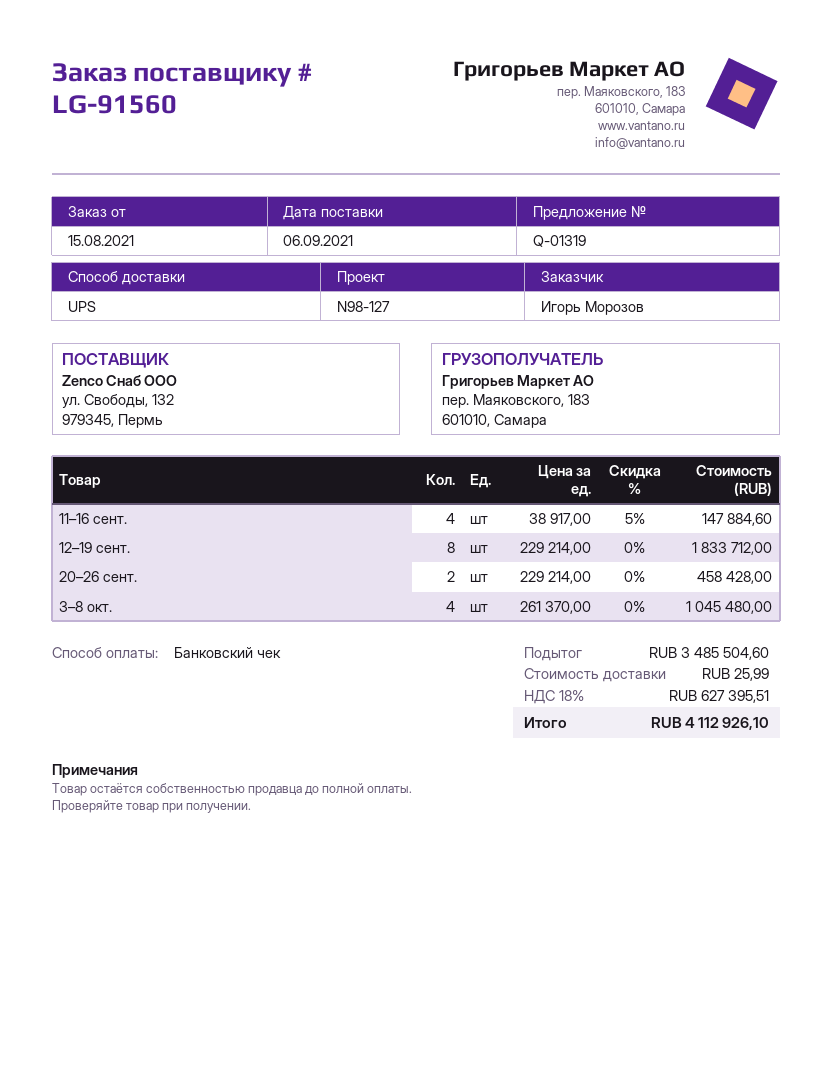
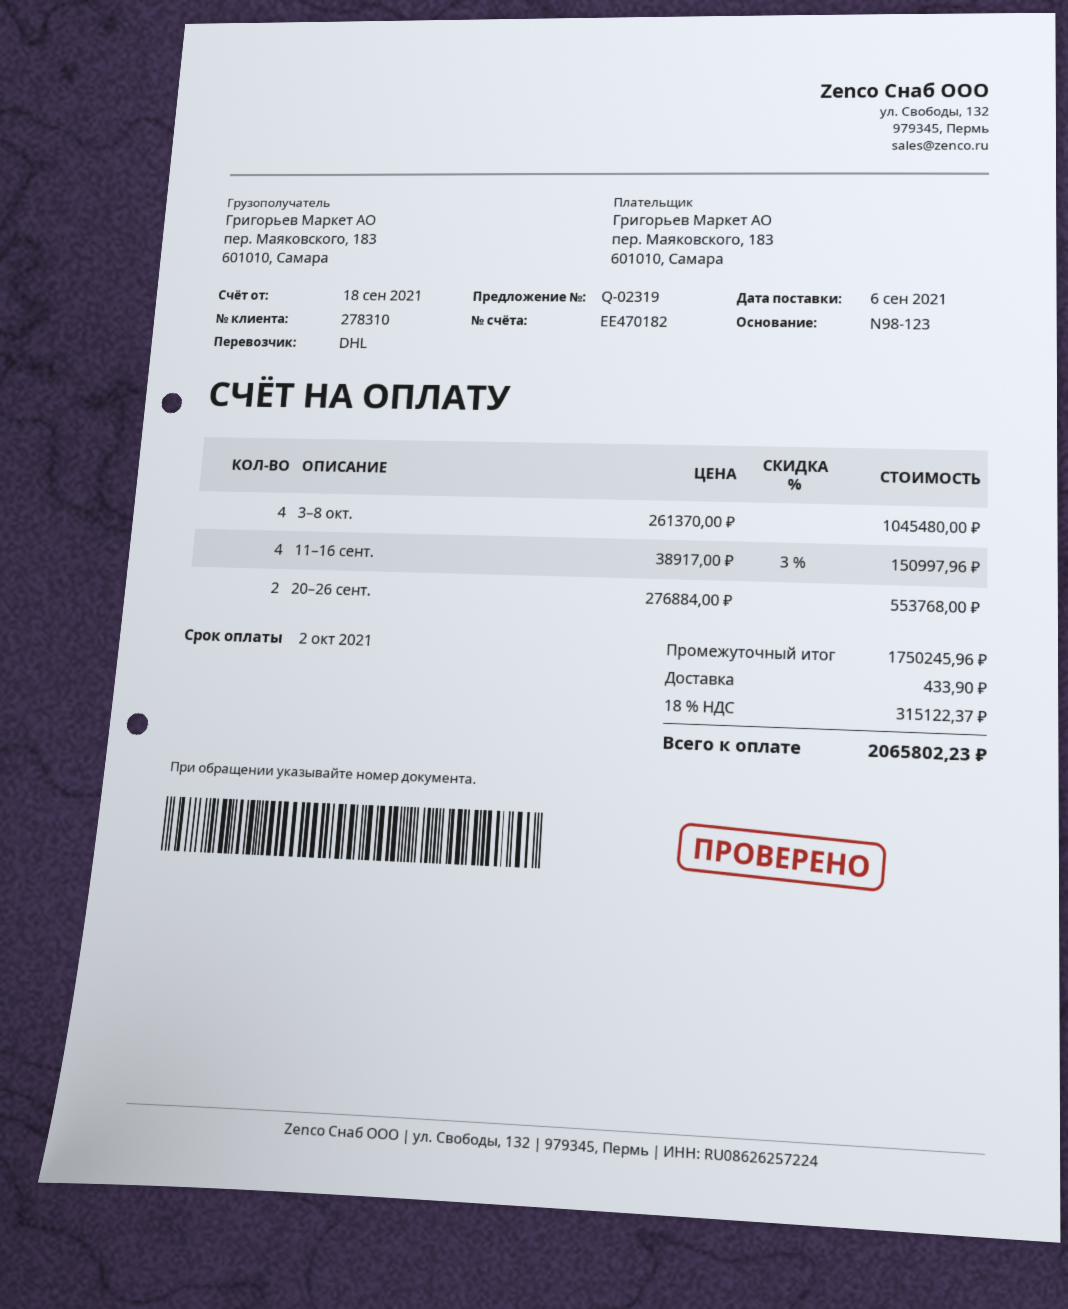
quote number: Q-01319 -> Q-02319
reference: N98-127 -> N98-123
shipping method: UPS -> DHL
11–16 сент.: 4 x 38917.00 - 5% = 147884.60 -> 4 x 38917.00 - 3% = 150997.96
12–19 сент.: 8 x 229214.00 = 1833712.00 -> none
20–26 сент.: 2 x 229214.00 = 458428.00 -> 2 x 276884.00 = 553768.00
subtotal: 3485504.60 -> 1750245.96
shipping: 25.99 -> 433.90
tax: 18% = 627395.51 -> 18% = 315122.37
total: 4112926.10 -> 2065802.23

